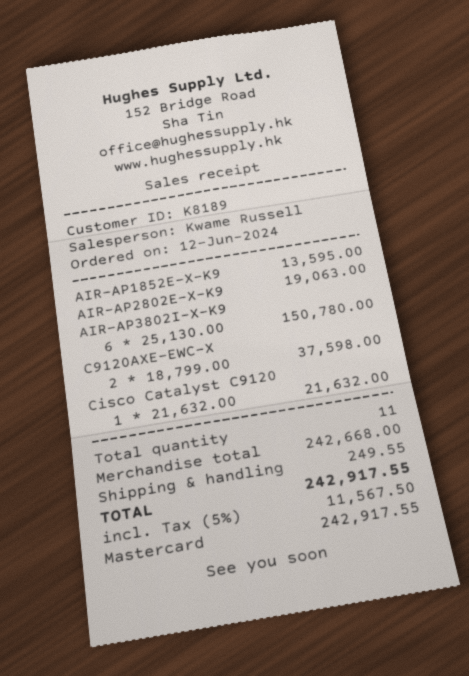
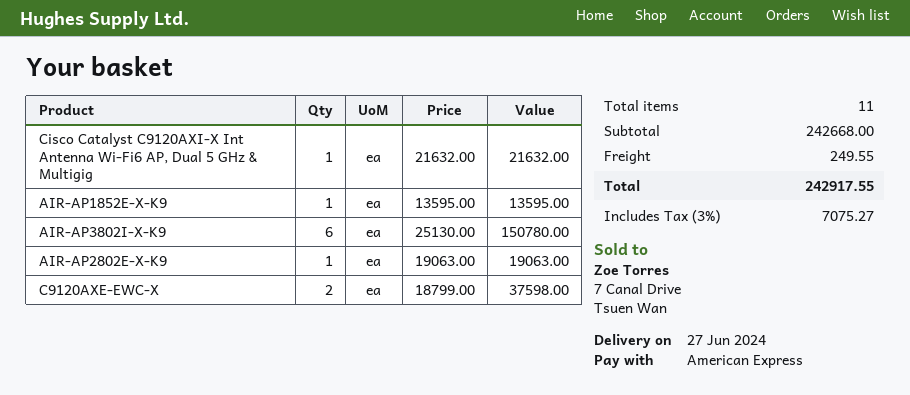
payment method: Mastercard -> American Express
tax: 5% = 11567.50 -> 3% = 7075.27

